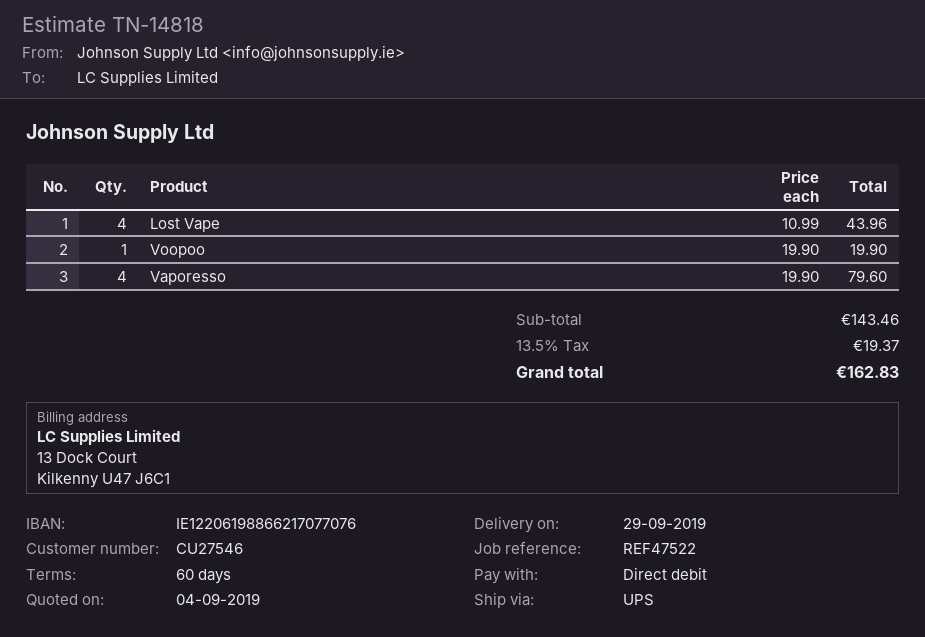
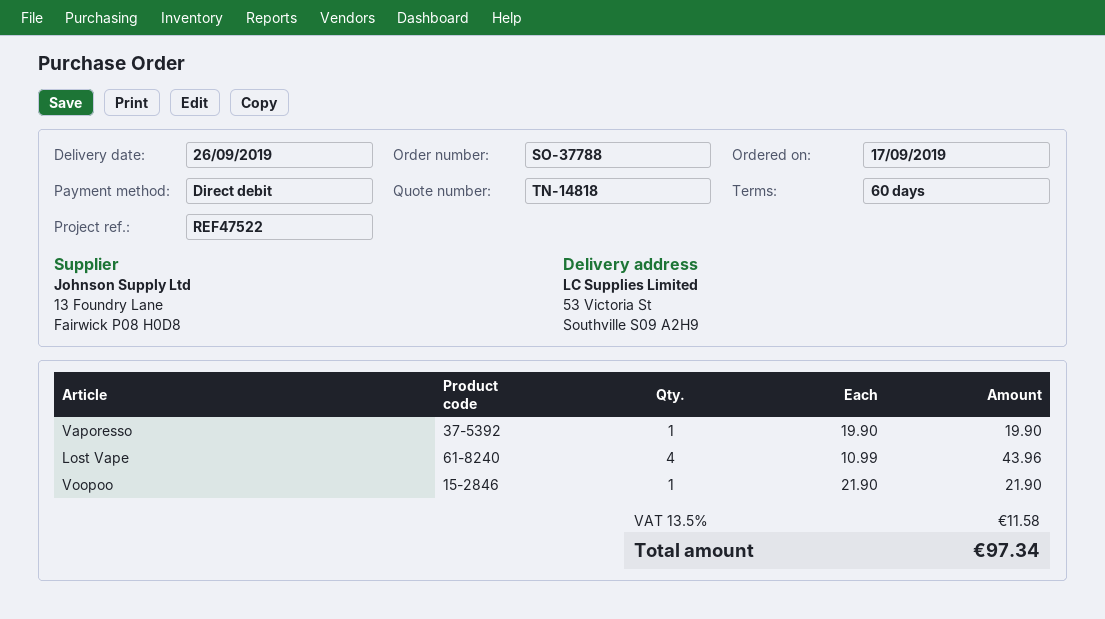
delivery date: 2019-09-29 -> 2019-09-26
Voopoo: 1 x 19.90 = 19.90 -> 1 x 21.90 = 21.90
Vaporesso: 4 x 19.90 = 79.60 -> 1 x 19.90 = 19.90
tax: 13.5% = 19.37 -> 13.5% = 11.58
total: 162.83 -> 97.34

